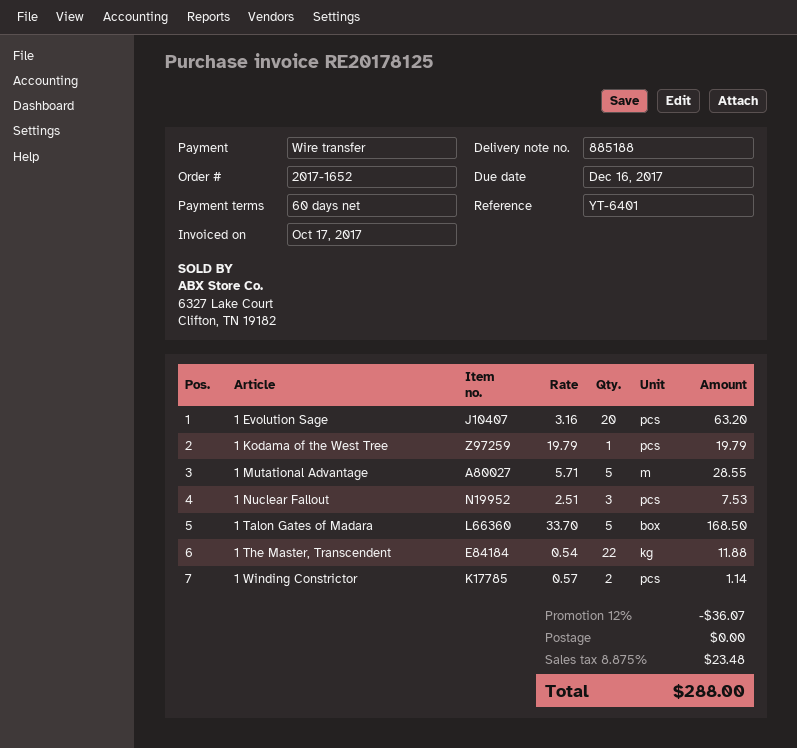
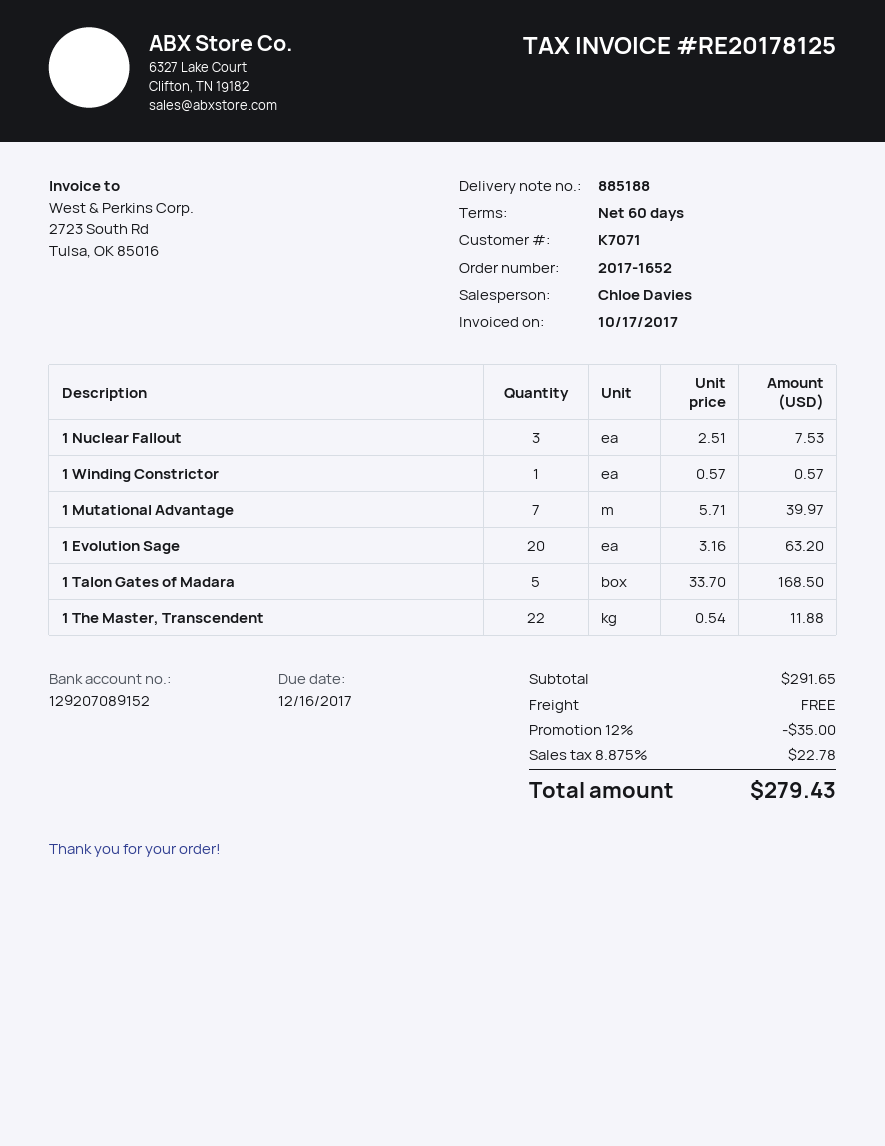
1 Kodama of the West Tree: 1 x 19.79 = 19.79 -> none
1 Mutational Advantage: 5 x 5.71 = 28.55 -> 7 x 5.71 = 39.97
1 Winding Constrictor: 2 x 0.57 = 1.14 -> 1 x 0.57 = 0.57
discount: 12% = 36.07 -> 12% = 35.00
tax: 8.875% = 23.48 -> 8.875% = 22.78
total: 288.00 -> 279.43

